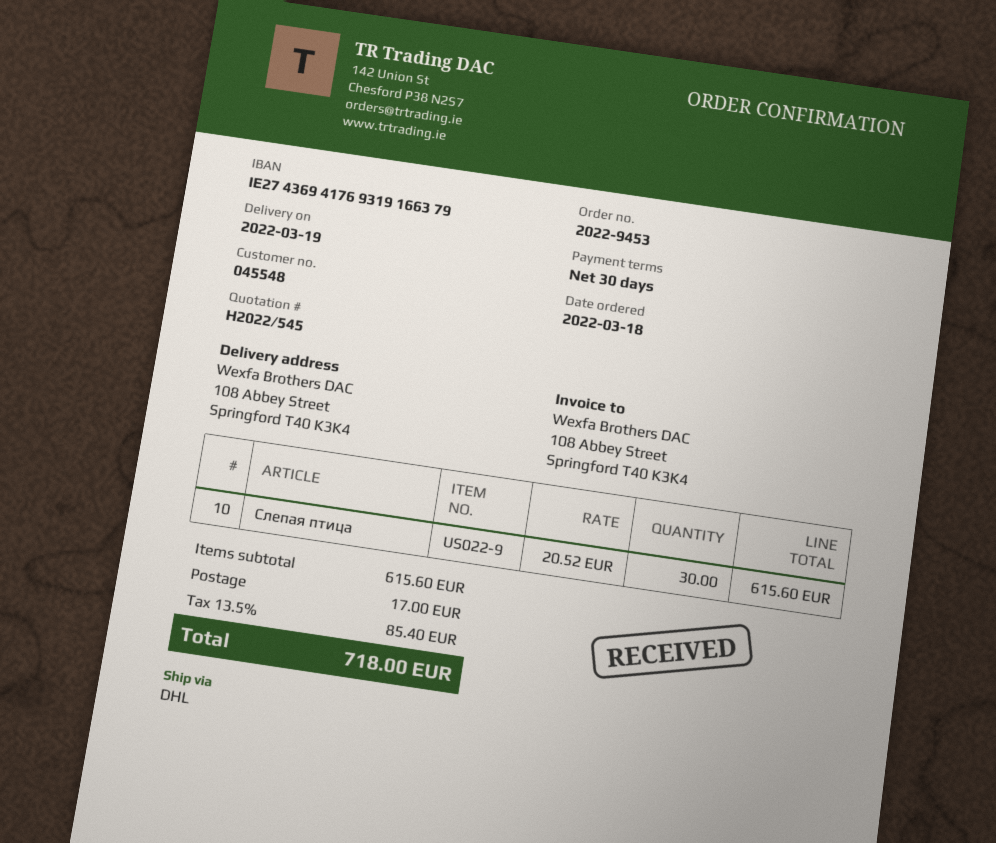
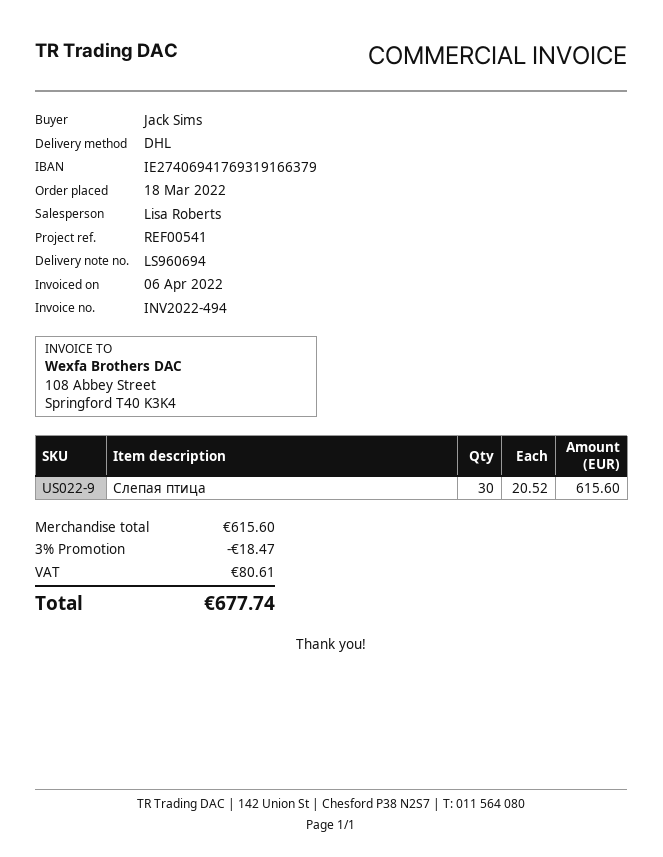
bank account: IE27436941769319166379 -> IE27406941769319166379
discount: none -> 3% = 18.47
shipping: 17.00 -> none
tax: 85.40 -> 80.61
total: 718.00 -> 677.74

